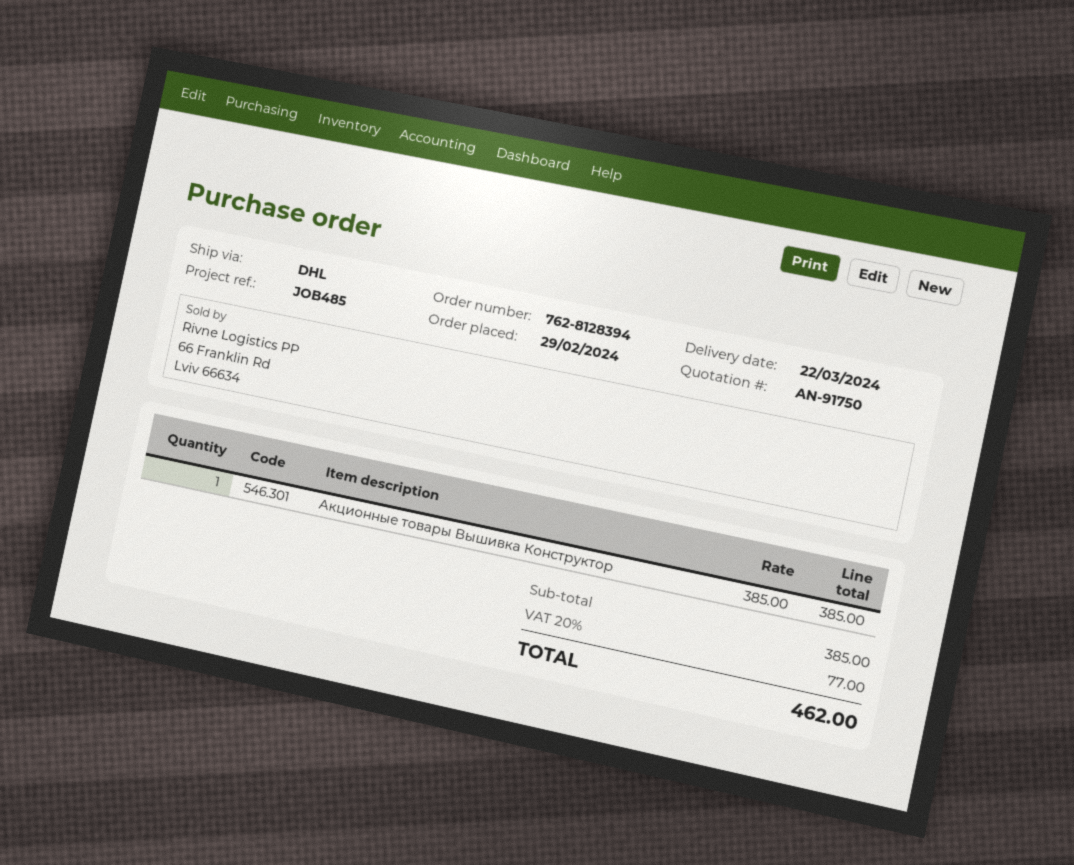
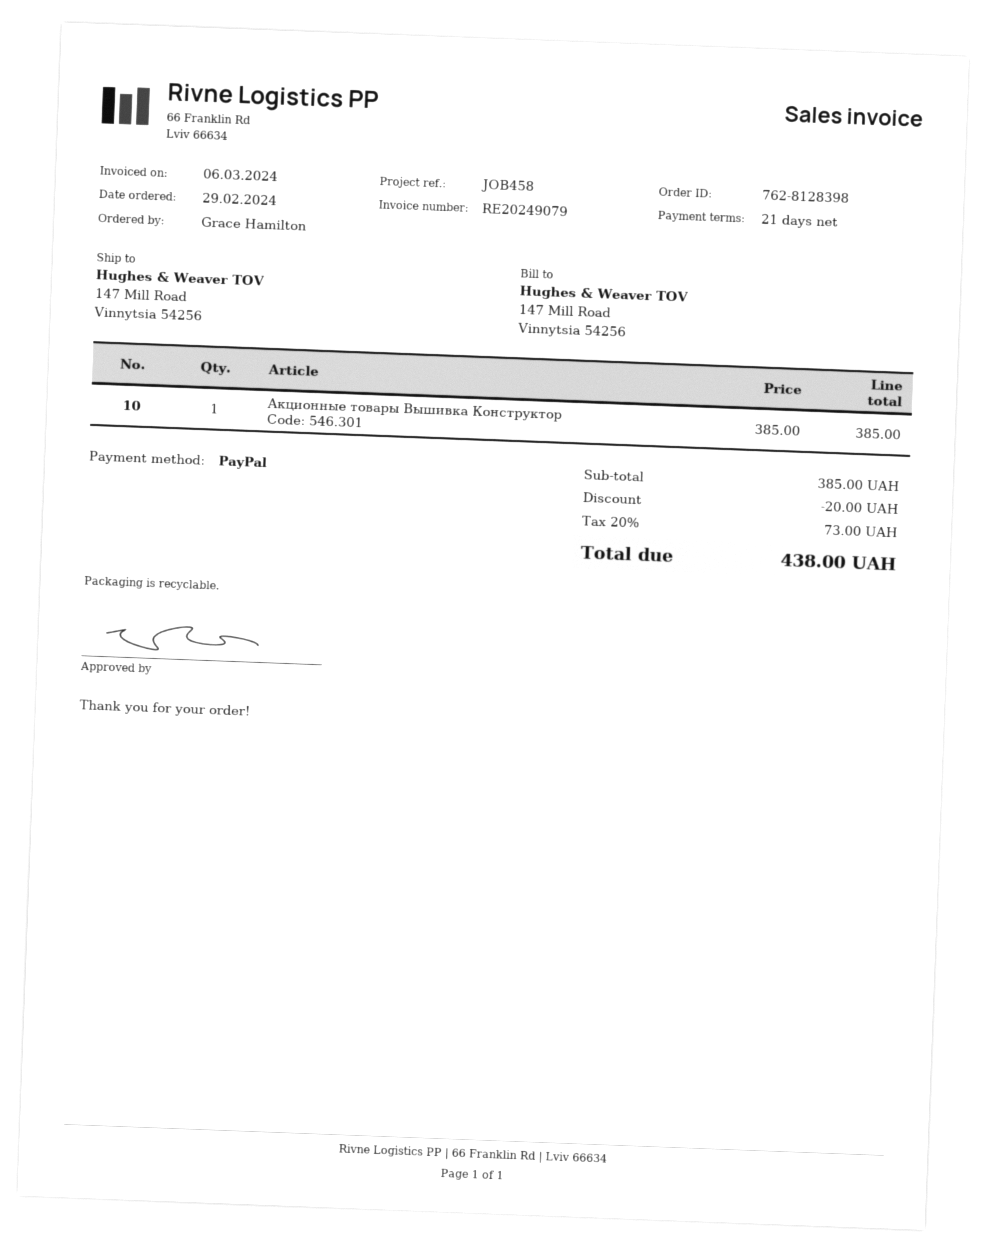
order number: 762-8128394 -> 762-8128398
reference: JOB485 -> JOB458
discount: none -> 20.00
tax: 20% = 77.00 -> 20% = 73.00
total: 462.00 -> 438.00

